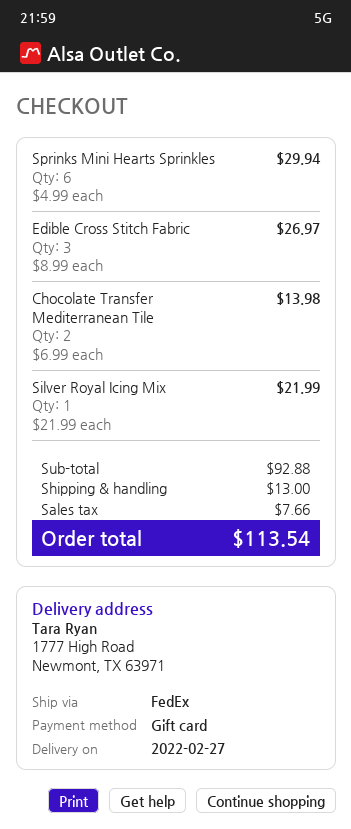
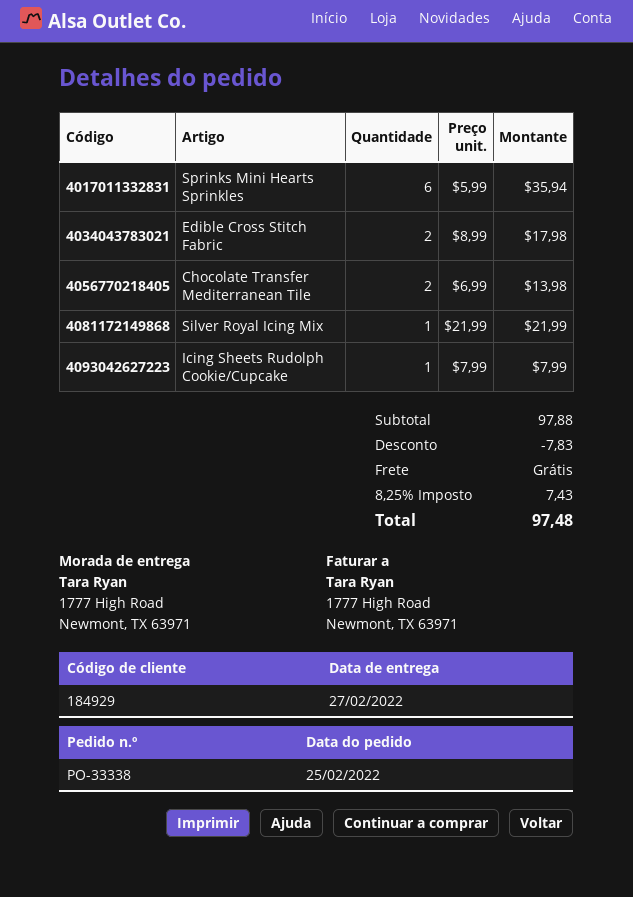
Sprinks Mini Hearts Sprinkles: 6 x 4.99 = 29.94 -> 6 x 5.99 = 35.94
Edible Cross Stitch Fabric: 3 x 8.99 = 26.97 -> 2 x 8.99 = 17.98
Icing Sheets Rudolph Cookie/Cupcake: none -> 1 x 7.99 = 7.99
subtotal: 92.88 -> 97.88
discount: none -> 7.83
shipping: 13.00 -> 0.00
tax: 7.66 -> 7.43
total: 113.54 -> 97.48

